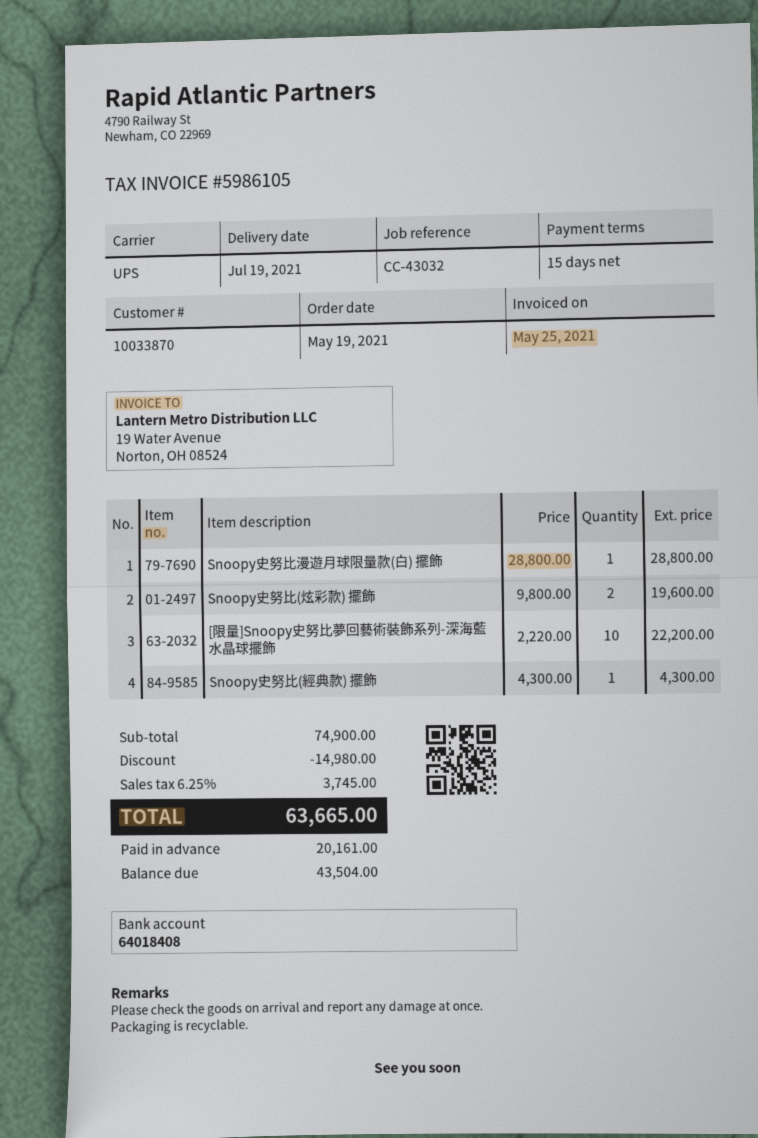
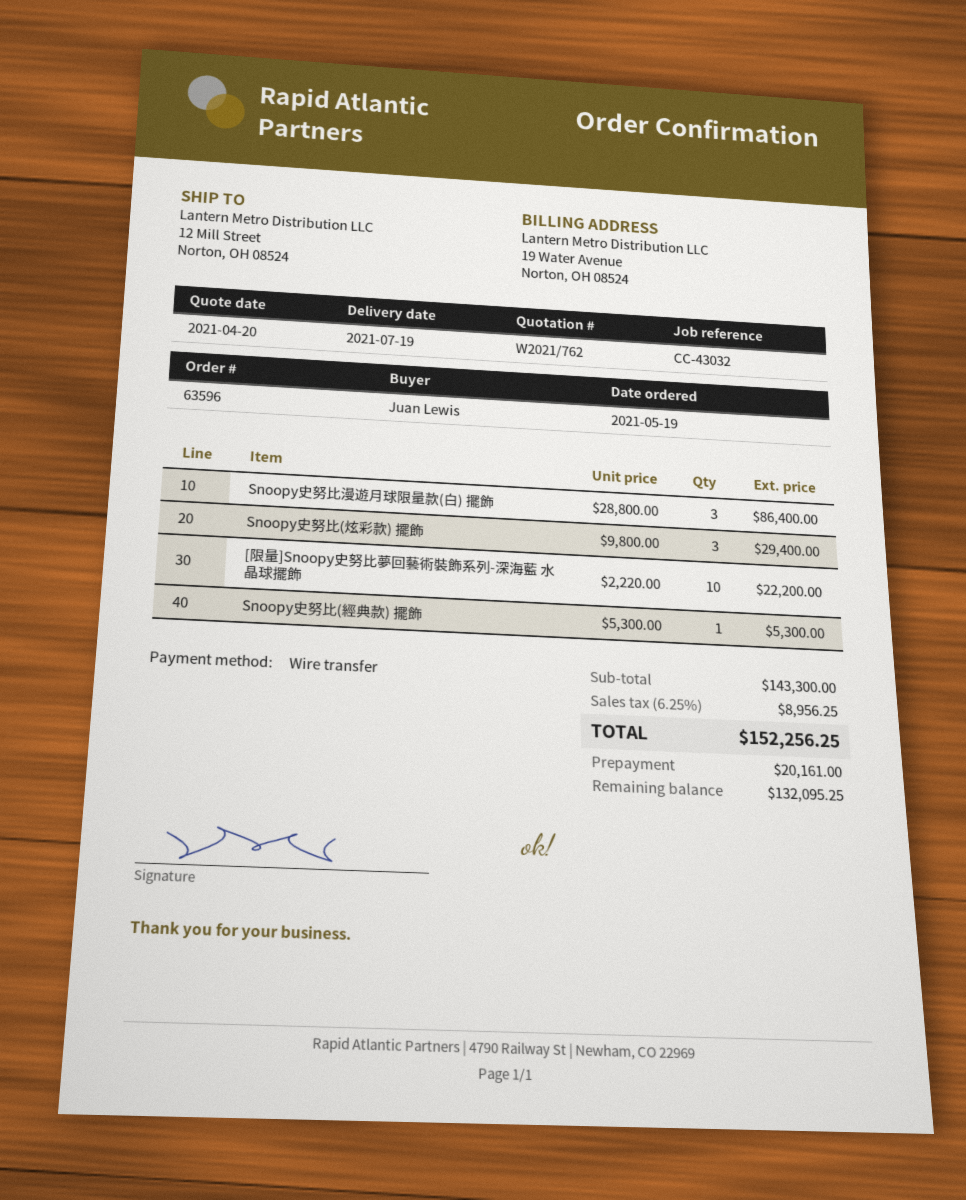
Snoopy史努比漫遊月球限量款(白) 擺飾: 1 x 28800.00 = 28800.00 -> 3 x 28800.00 = 86400.00
Snoopy史努比(炫彩款) 擺飾: 2 x 9800.00 = 19600.00 -> 3 x 9800.00 = 29400.00
Snoopy史努比(經典款) 擺飾: 1 x 4300.00 = 4300.00 -> 1 x 5300.00 = 5300.00
subtotal: 74900.00 -> 143300.00
discount: 14980.00 -> none
tax: 6.25% = 3745.00 -> 6.25% = 8956.25
total: 63665.00 -> 152256.25
balance: 43504.00 -> 132095.25

